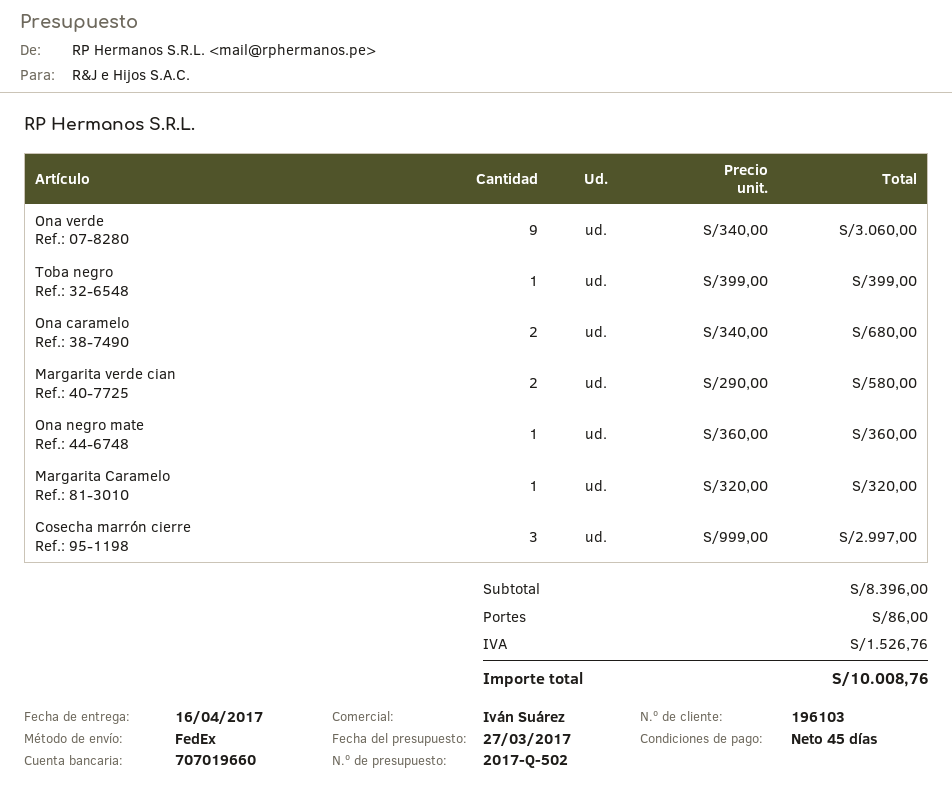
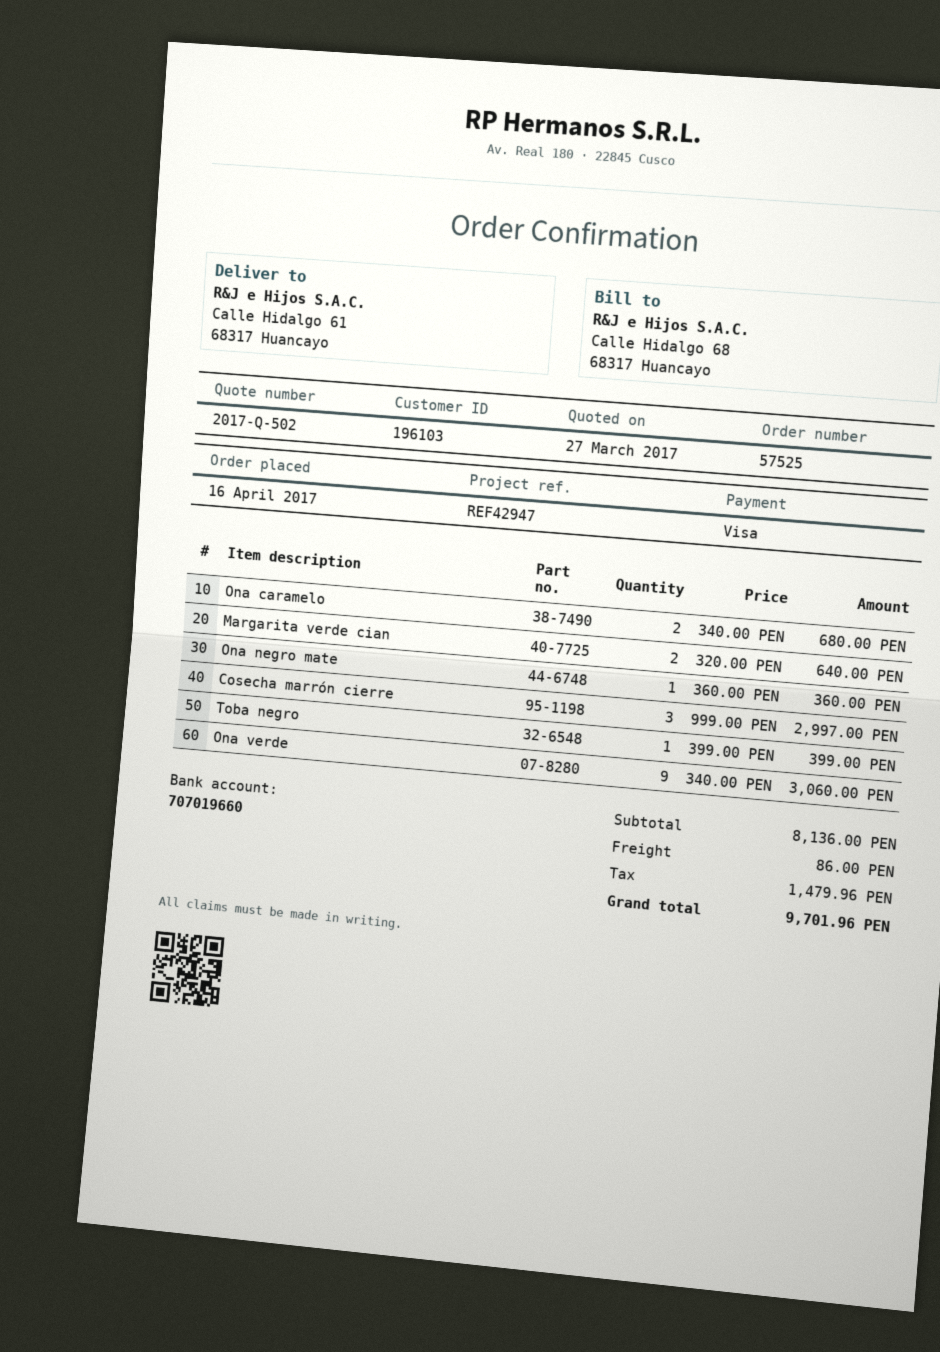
Margarita verde cian: 2 x 290.00 = 580.00 -> 2 x 320.00 = 640.00
Margarita Caramelo: 1 x 320.00 = 320.00 -> none
subtotal: 8396.00 -> 8136.00
tax: 1526.76 -> 1479.96
total: 10008.76 -> 9701.96

